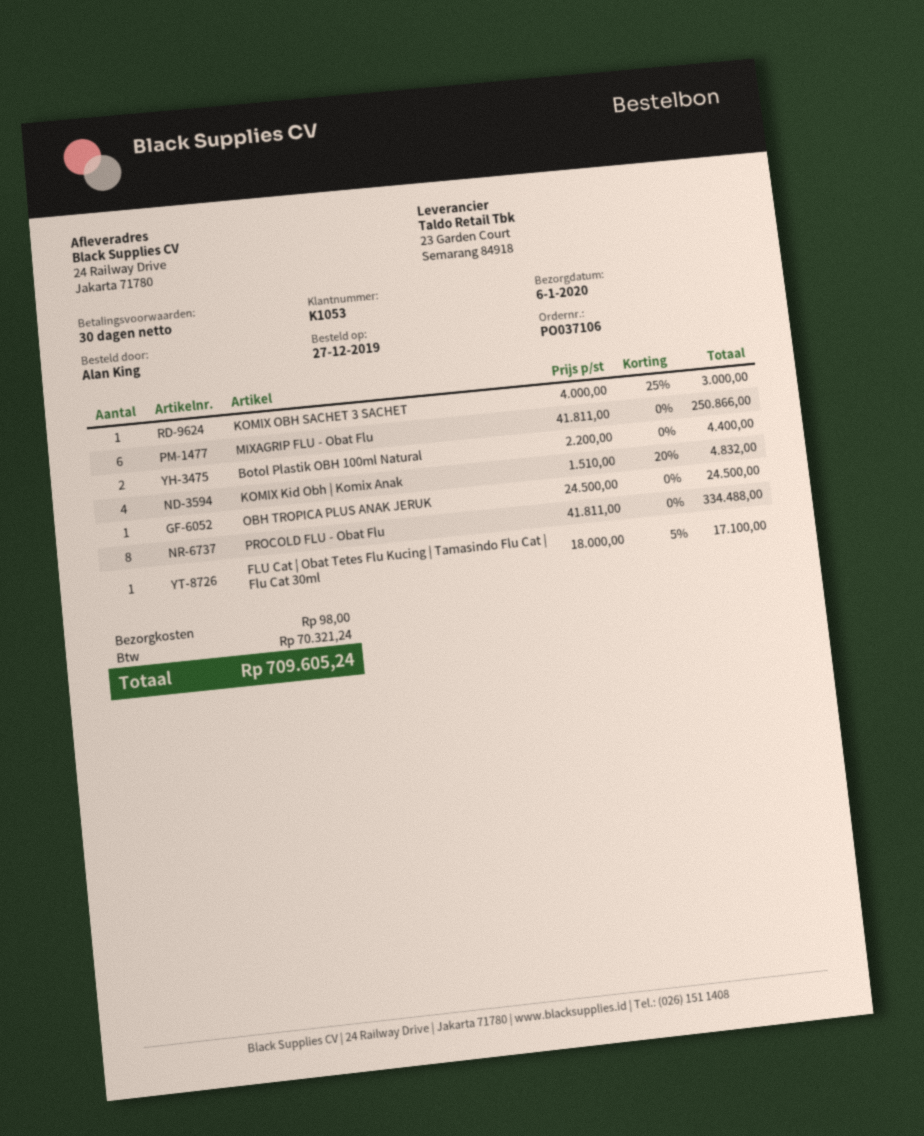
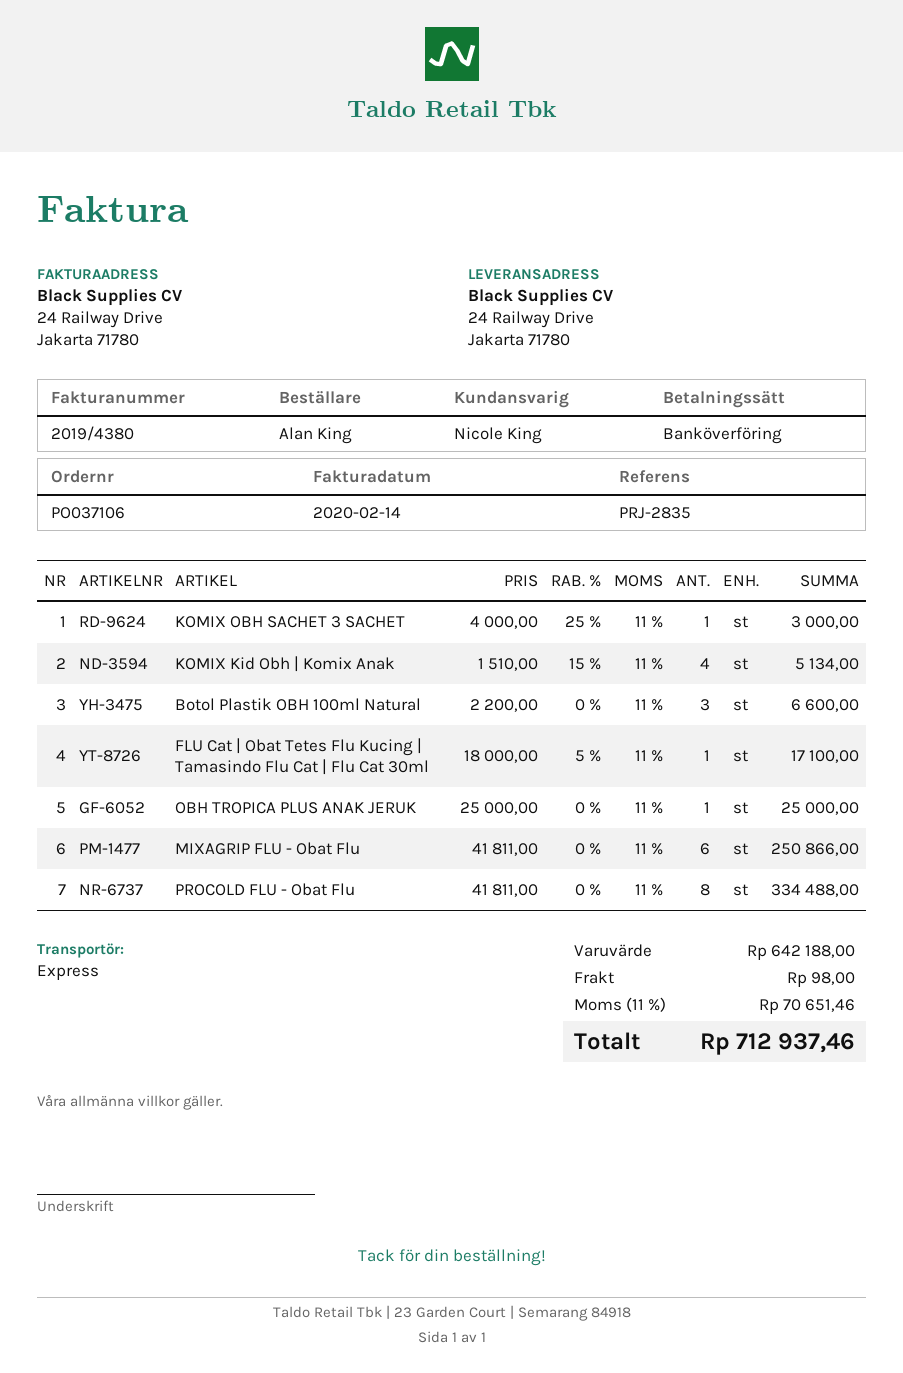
Botol Plastik OBH 100ml Natural: 2 x 2200.00 = 4400.00 -> 3 x 2200.00 = 6600.00
KOMIX Kid Obh | Komix Anak: 4 x 1510.00 - 20% = 4832.00 -> 4 x 1510.00 - 15% = 5134.00
OBH TROPICA PLUS ANAK JERUK: 1 x 24500.00 = 24500.00 -> 1 x 25000.00 = 25000.00
tax: 70321.24 -> 70651.46
total: 709605.24 -> 712937.46

